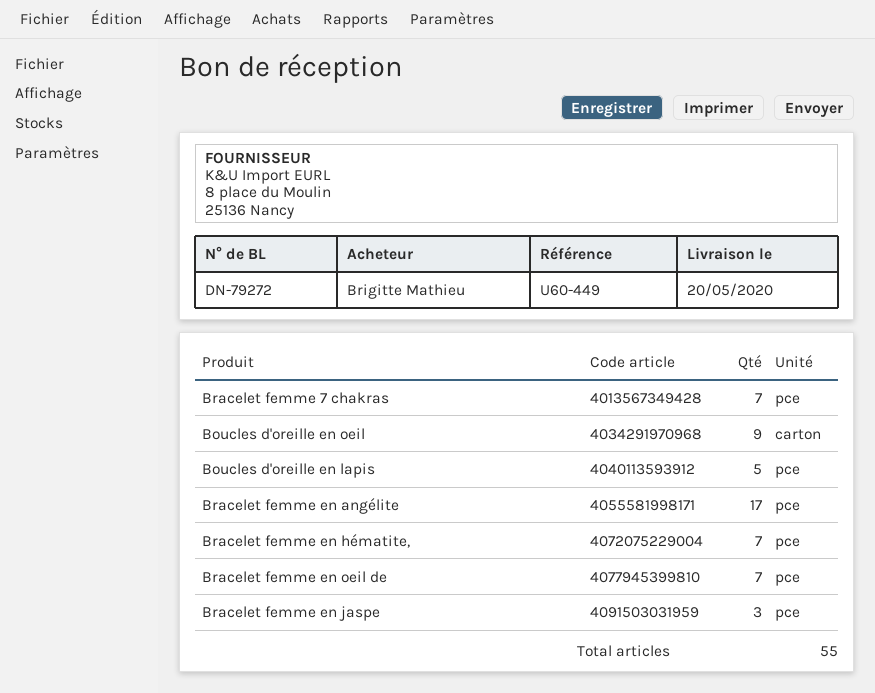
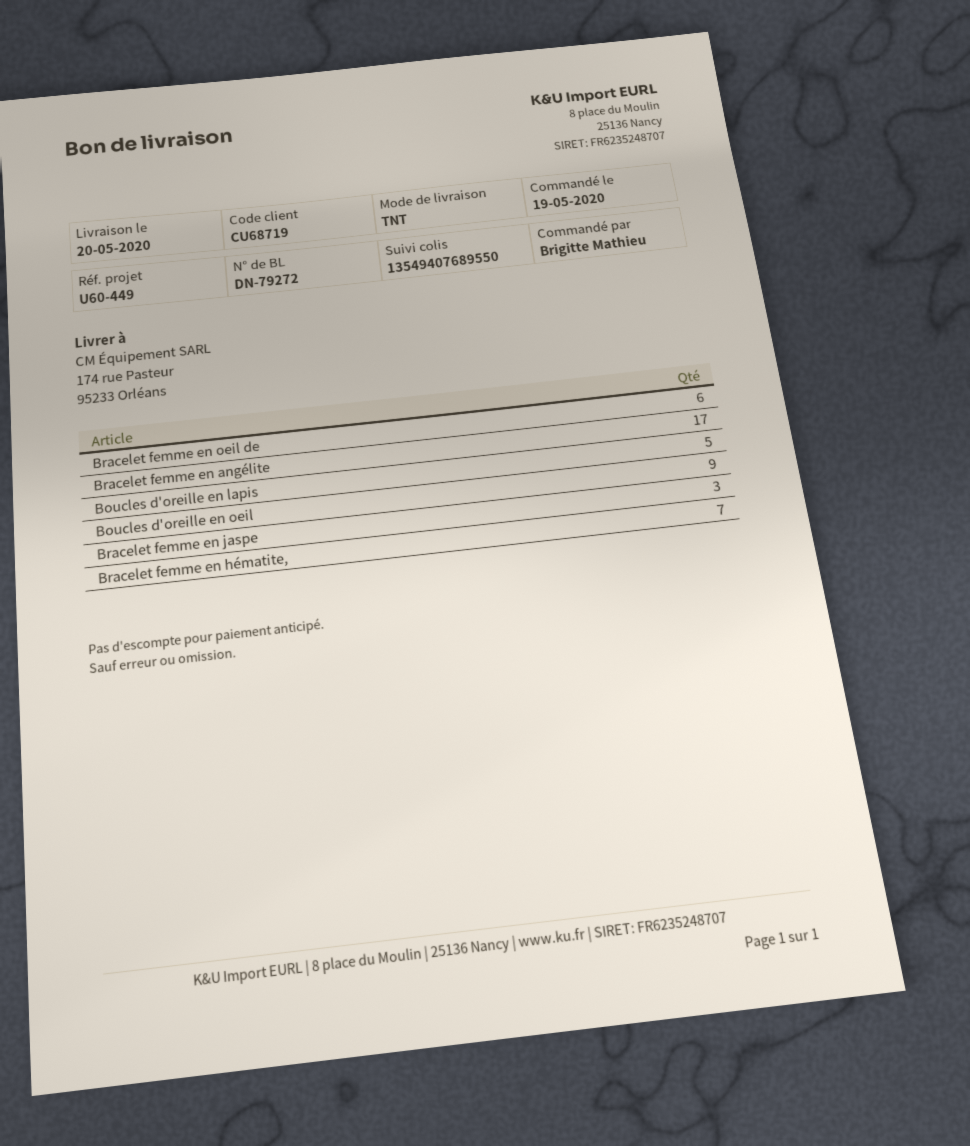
Bracelet femme 7 chakras: 7 -> none
Bracelet femme en oeil de: 7 -> 6

